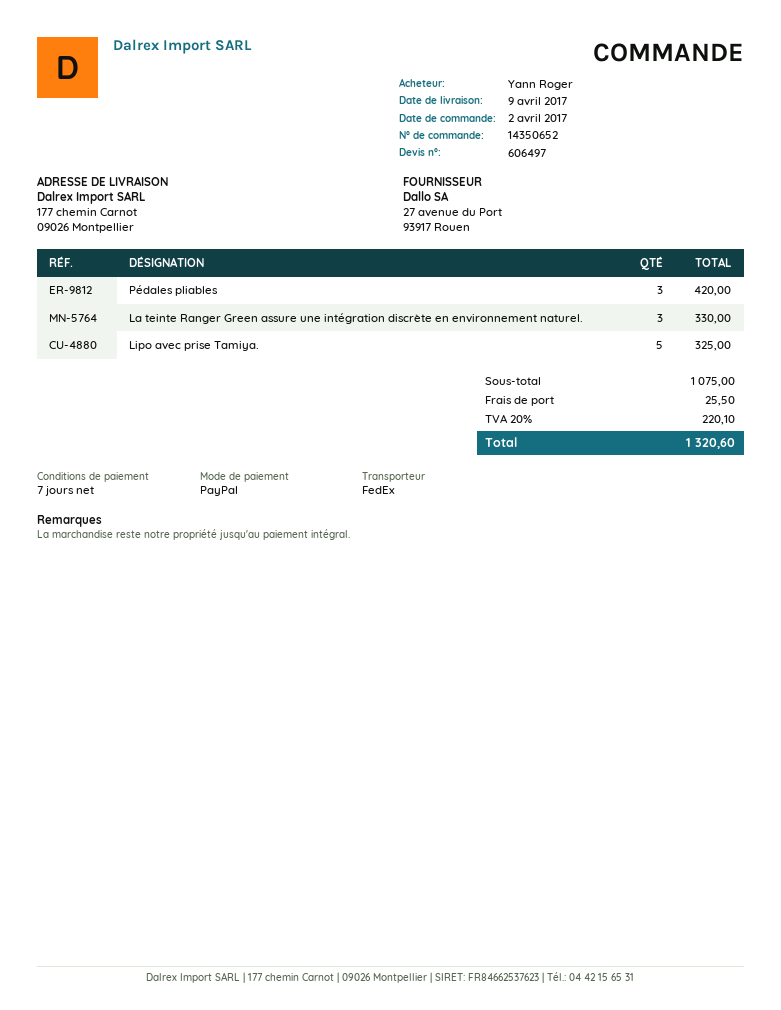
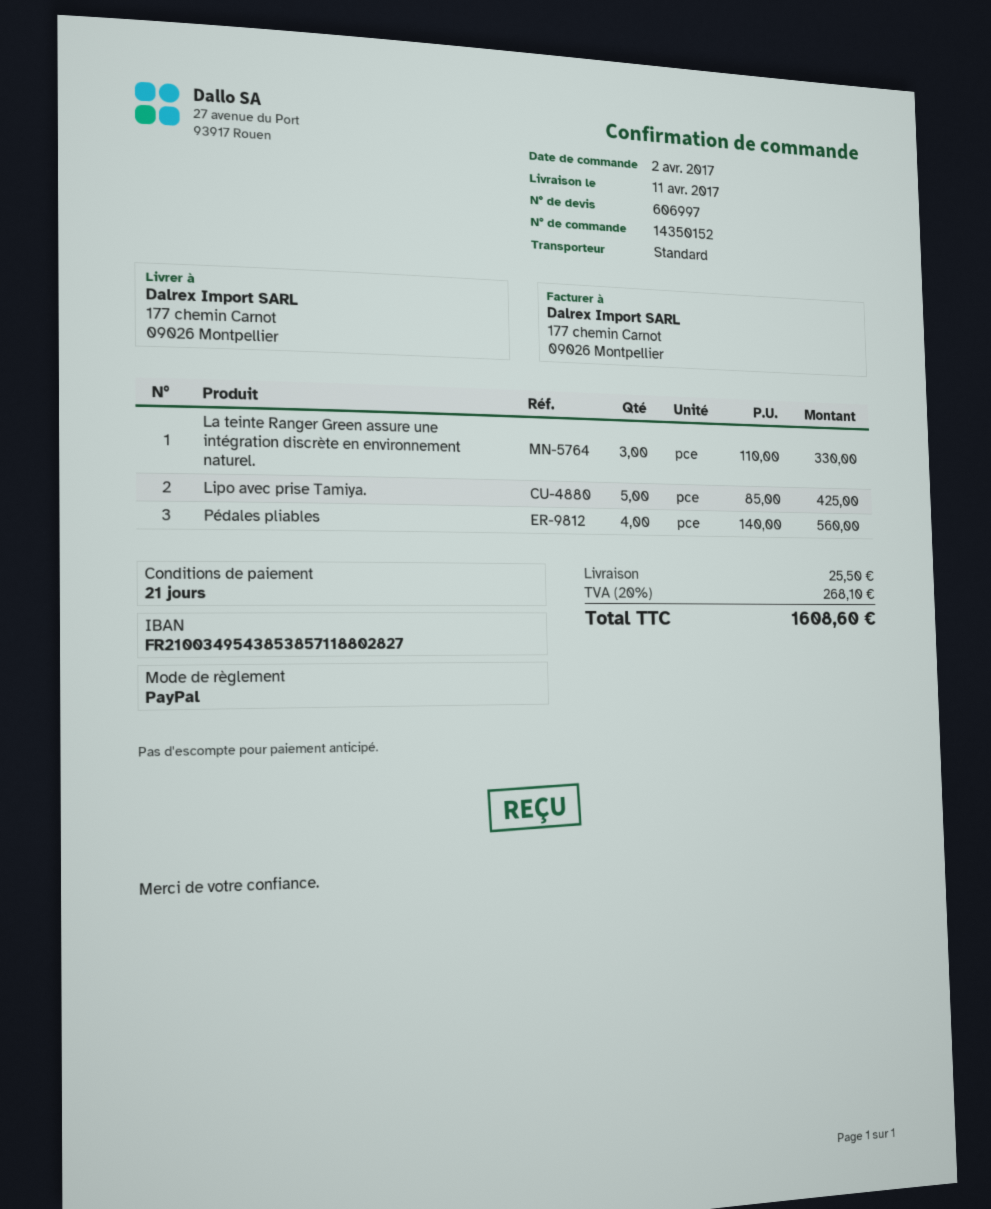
quote number: 606497 -> 606997
order number: 14350652 -> 14350152
delivery date: 2017-04-09 -> 2017-04-11
payment terms: 7 days -> 21 days
shipping method: FedEx -> standard
Pédales pliables: 3 for 420.00 -> 4 for 560.00
Lipo avec prise Tamiya.: 5 for 325.00 -> 5 for 425.00
tax: 20% = 220.10 -> 20% = 268.10
total: 1320.60 -> 1608.60

